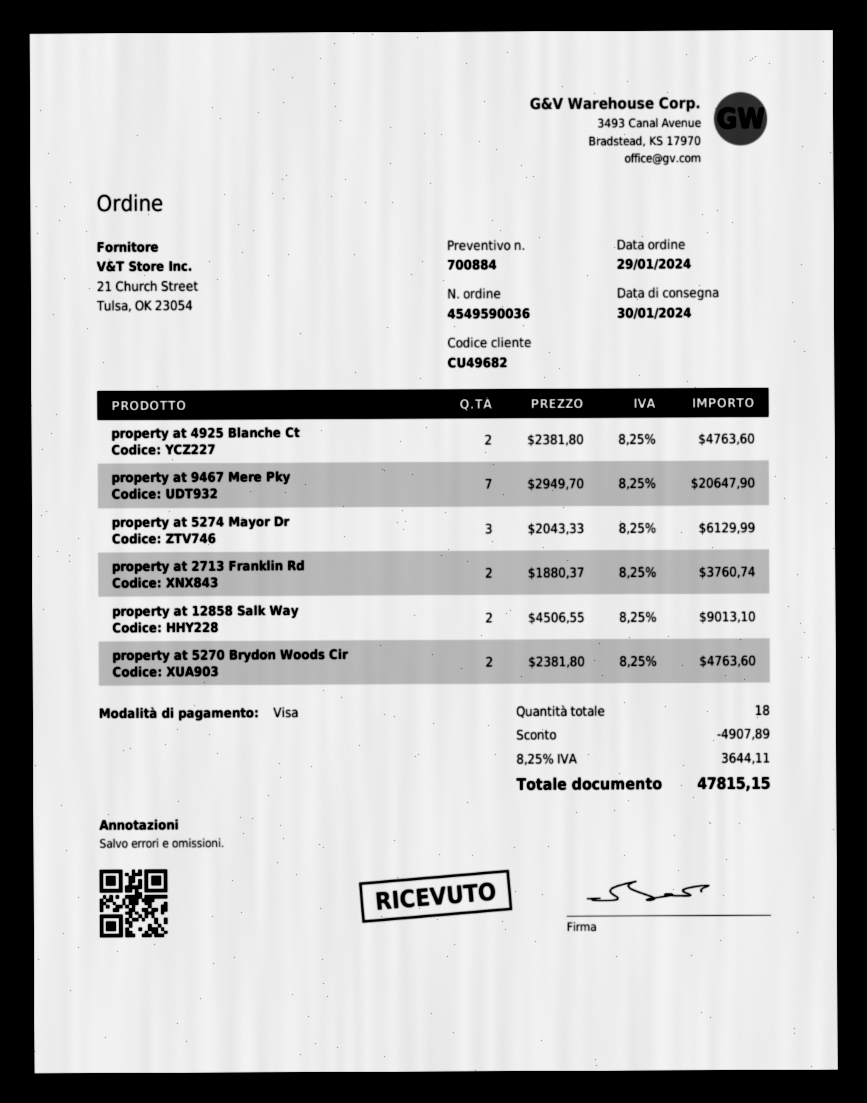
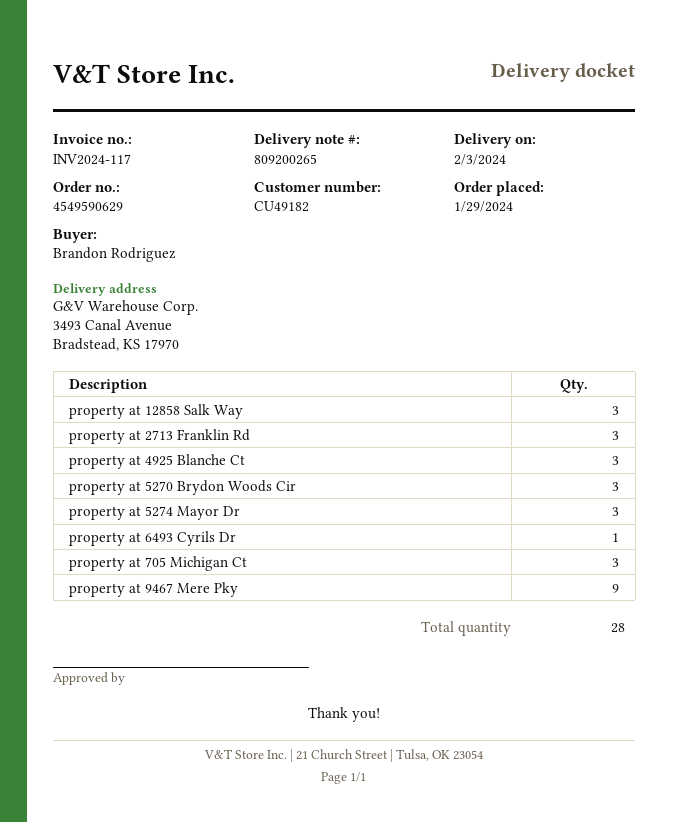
order number: 4549590036 -> 4549590629
delivery date: 2024-01-30 -> 2024-02-03
customer number: CU49682 -> CU49182
property at 4925 Blanche Ct: 2 -> 3
property at 9467 Mere Pky: 7 -> 9
property at 2713 Franklin Rd: 2 -> 3
property at 12858 Salk Way: 2 -> 3
property at 5270 Brydon Woods Cir: 2 -> 3
property at 6493 Cyrils Dr: none -> 1
property at 705 Michigan Ct: none -> 3
total quantity: 18 -> 28

